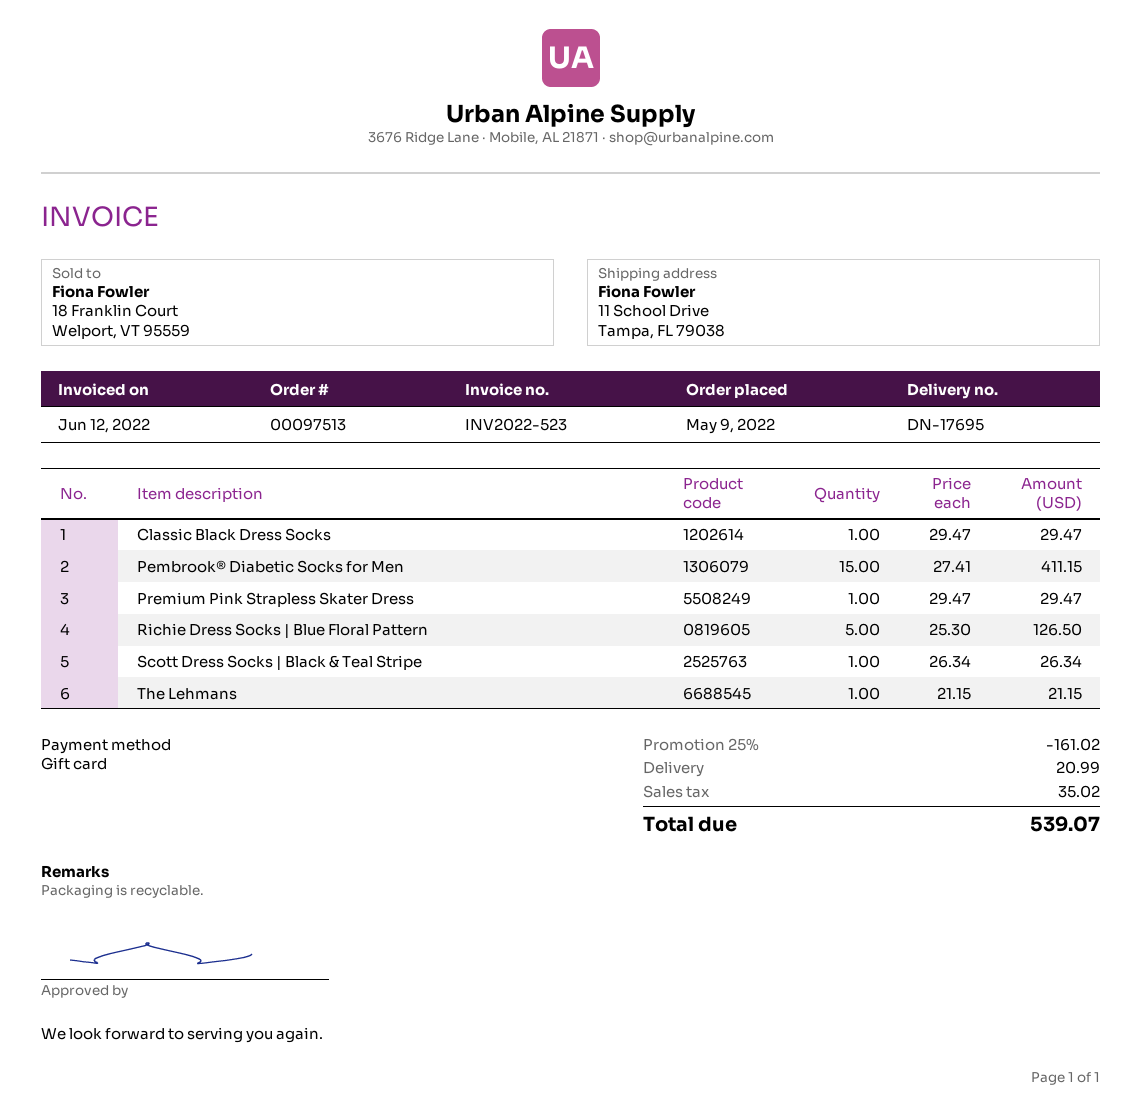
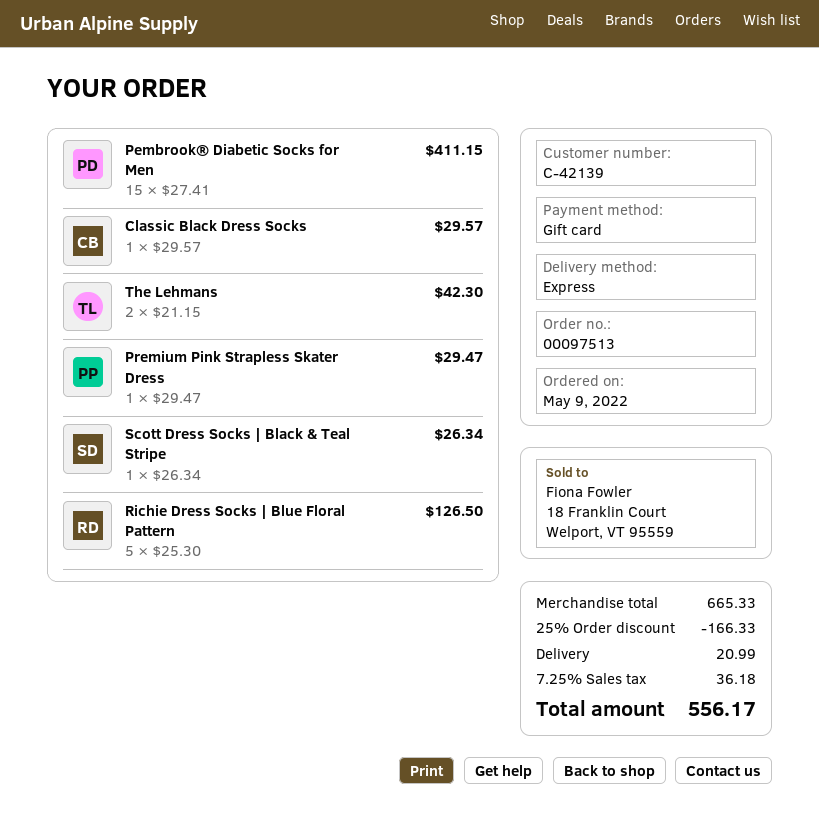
Classic Black Dress Socks: 1 x 29.47 = 29.47 -> 1 x 29.57 = 29.57
The Lehmans: 1 x 21.15 = 21.15 -> 2 x 21.15 = 42.30
discount: 25% = 161.02 -> 25% = 166.33
tax: 35.02 -> 36.18
total: 539.07 -> 556.17

